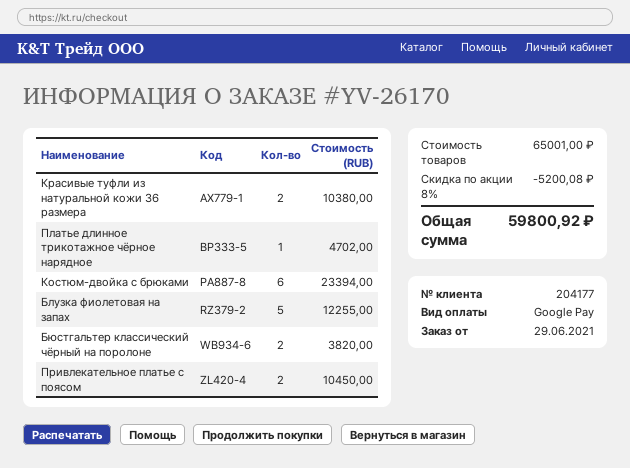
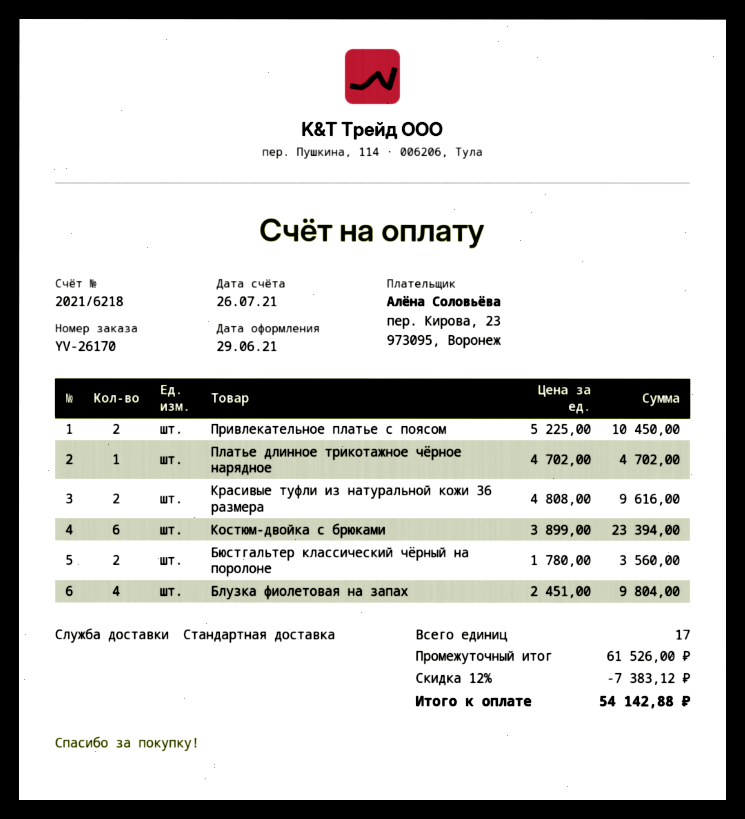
Красивые туфли из натуральной кожи 36 размера: 2 for 10380.00 -> 2 for 9616.00
Блузка фиолетовая на запах: 5 for 12255.00 -> 4 for 9804.00
Бюстгальтер классический чёрный на поролоне: 2 for 3820.00 -> 2 for 3560.00
subtotal: 65001.00 -> 61526.00
discount: 8% = 5200.08 -> 12% = 7383.12
total: 59800.92 -> 54142.88

